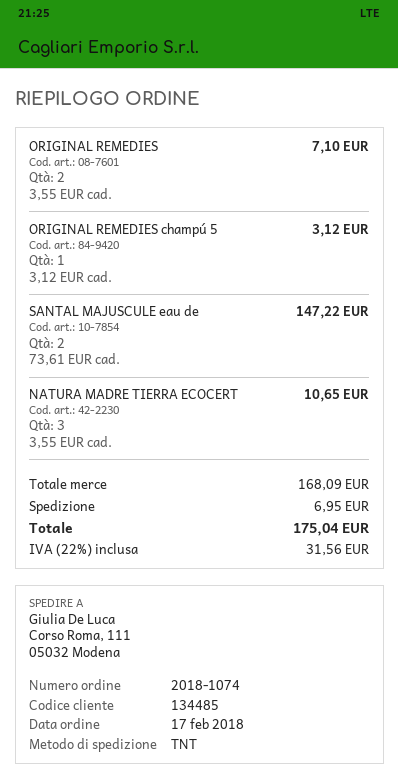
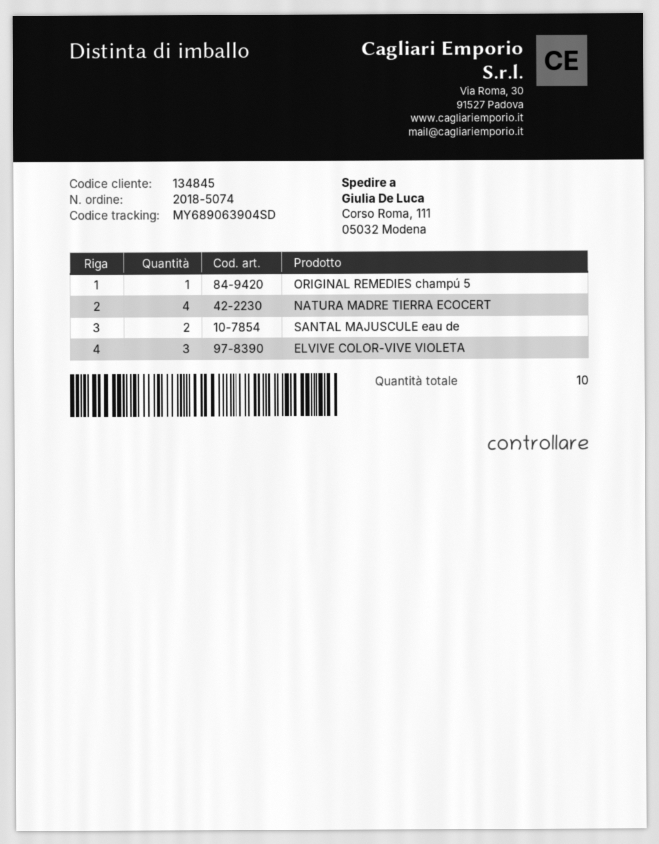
order number: 2018-1074 -> 2018-5074
customer number: 134485 -> 134845
ORIGINAL REMEDIES: 2 -> none
NATURA MADRE TIERRA ECOCERT: 3 -> 4
ELVIVE COLOR-VIVE VIOLETA: none -> 3

